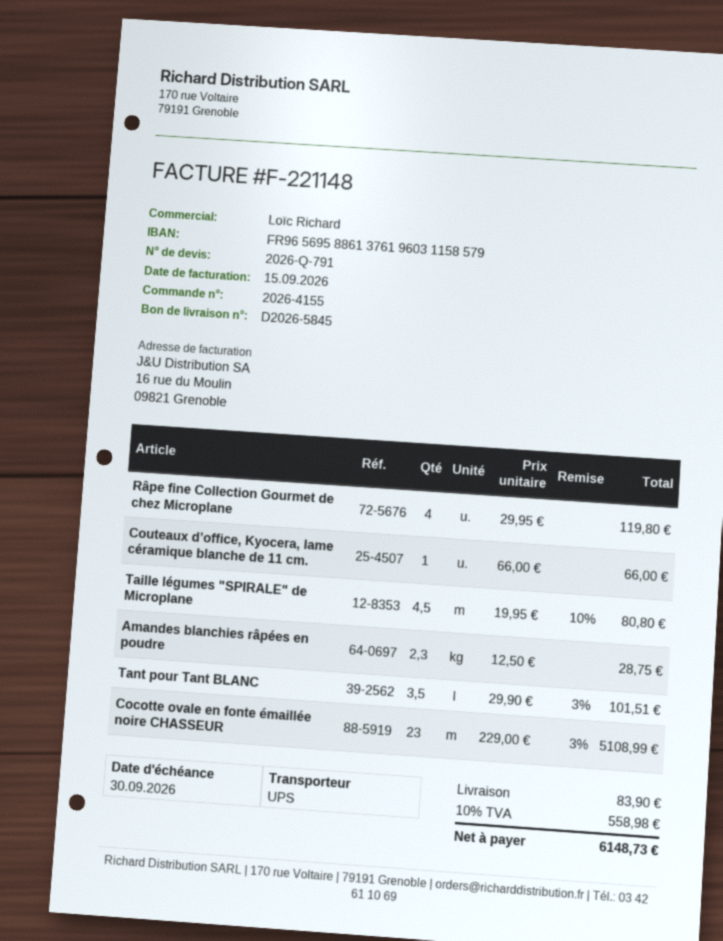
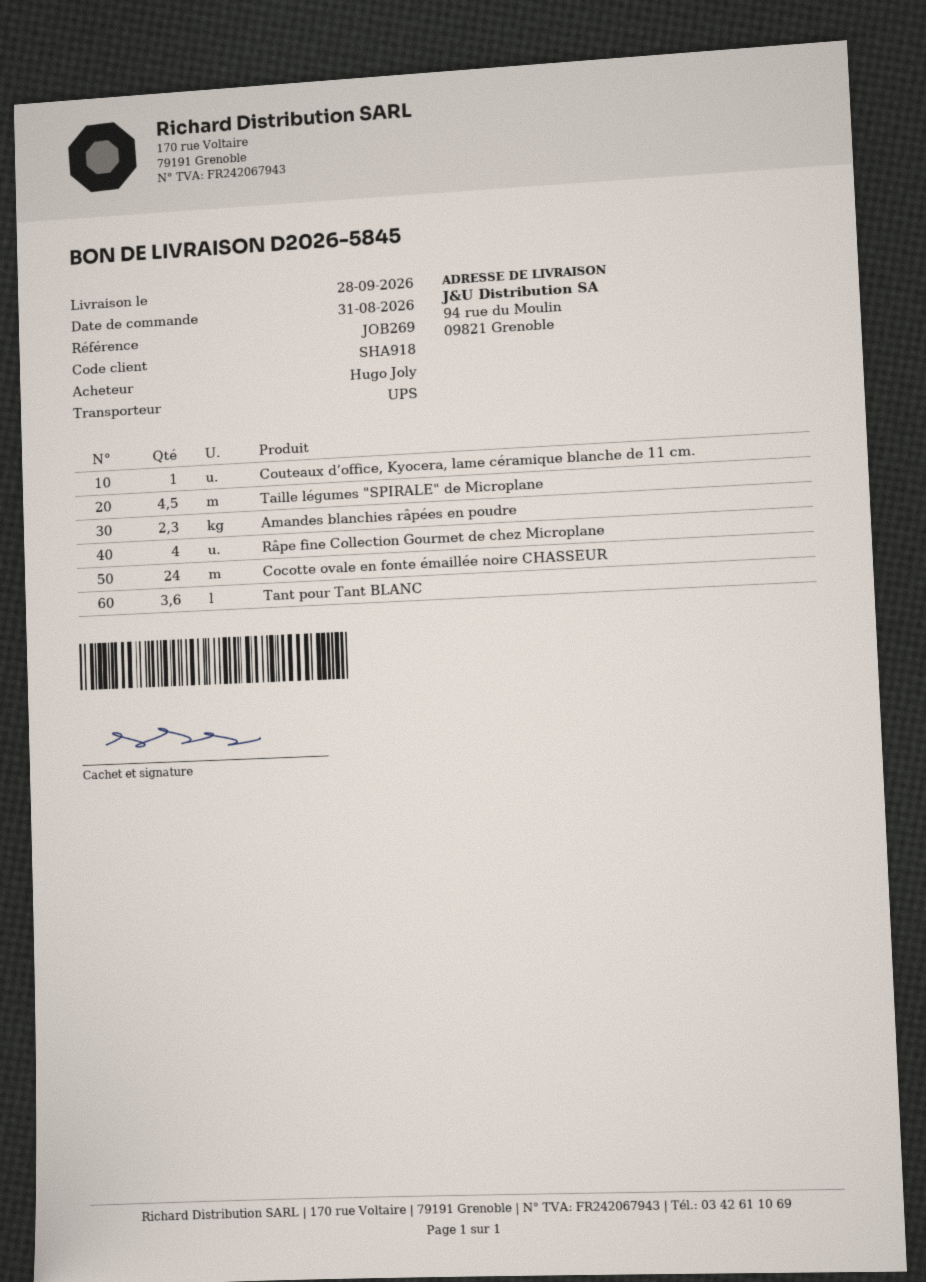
Tant pour Tant BLANC: 3.5 -> 3.6
Cocotte ovale en fonte émaillée noire CHASSEUR: 23 -> 24

